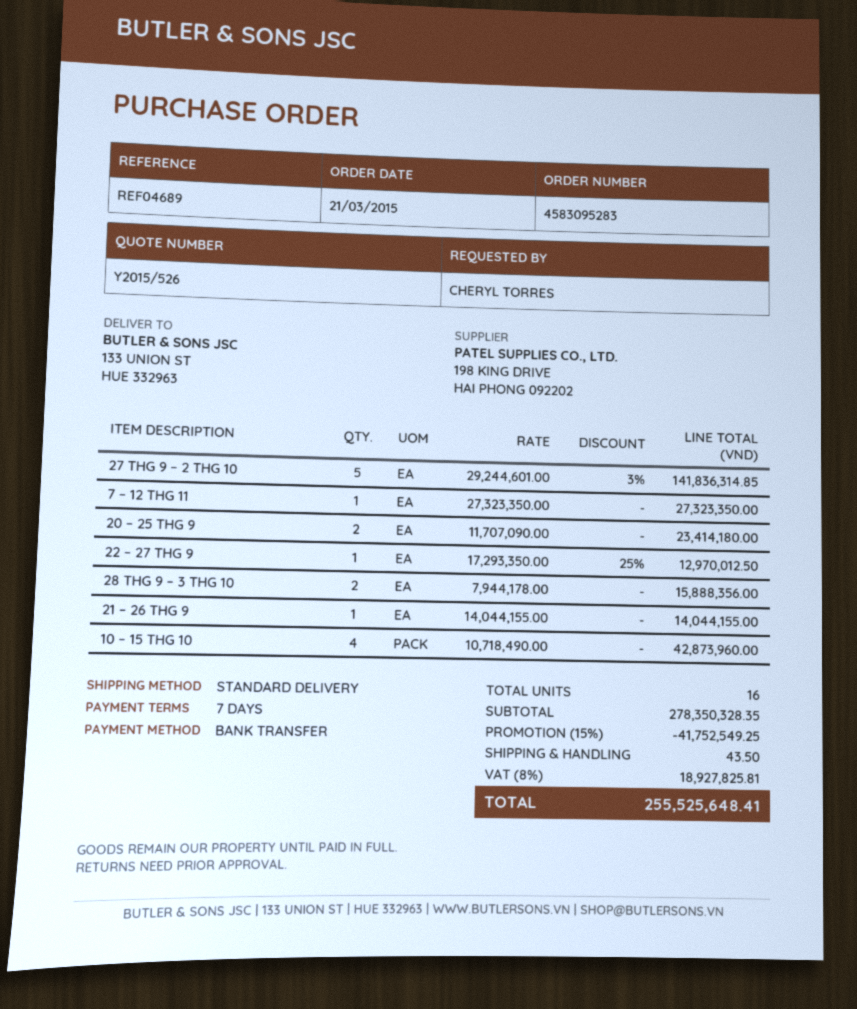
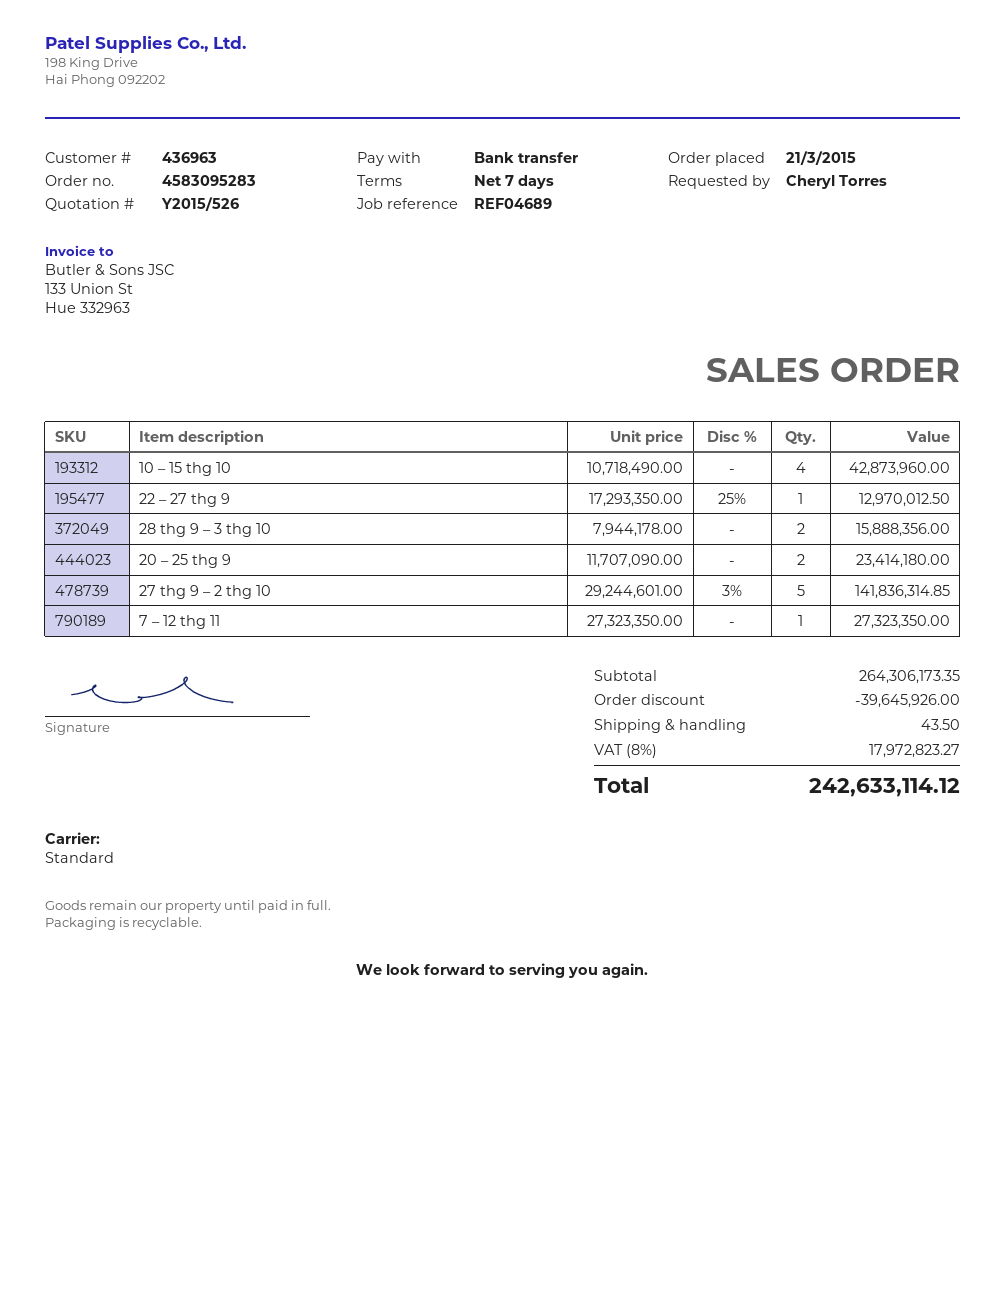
21 – 26 THG 9: 1 x 14044155.00 = 14044155.00 -> none
subtotal: 278350328.35 -> 264306173.35
discount: 41752549.25 -> 39645926.00
tax: 8% = 18927825.81 -> 8% = 17972823.27
total: 255525648.41 -> 242633114.12

